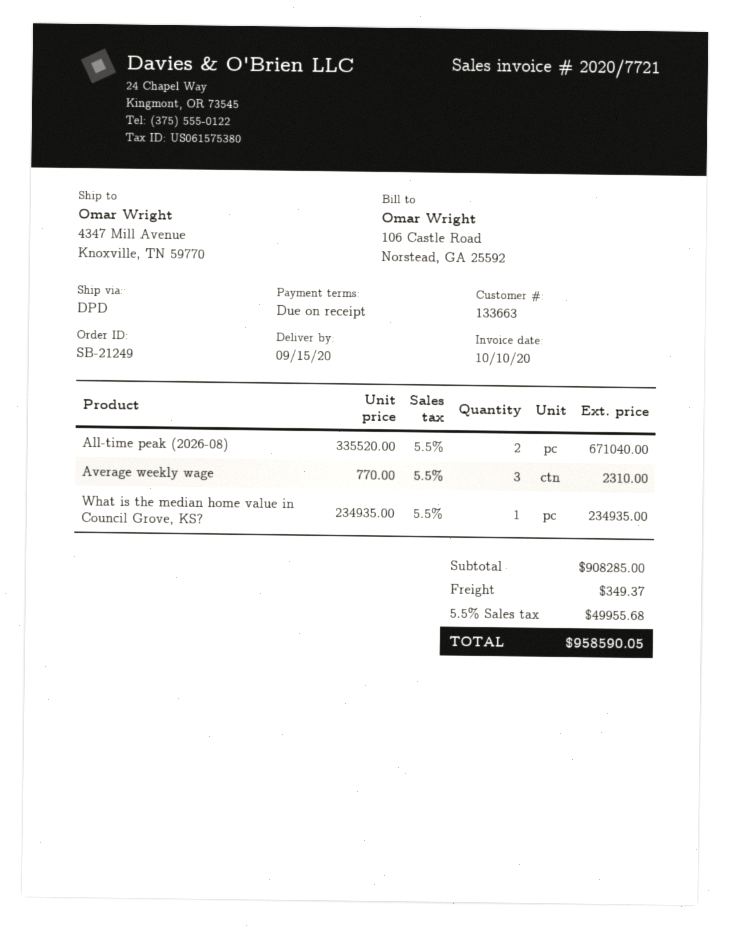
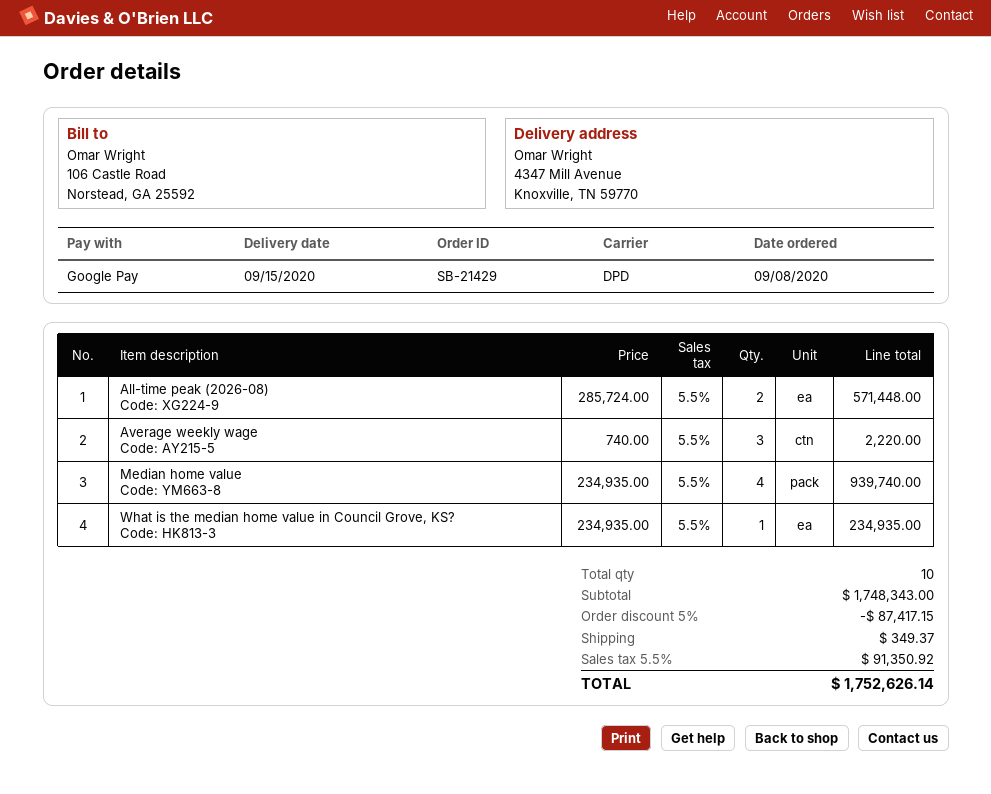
order number: SB-21249 -> SB-21429
All-time peak (2026-08): 2 x 335520.00 = 671040.00 -> 2 x 285724.00 = 571448.00
Average weekly wage: 3 x 770.00 = 2310.00 -> 3 x 740.00 = 2220.00
Median home value: none -> 4 x 234935.00 = 939740.00
subtotal: 908285.00 -> 1748343.00
discount: none -> 5% = 87417.15
tax: 5.5% = 49955.68 -> 5.5% = 91350.92
total: 958590.05 -> 1752626.14

